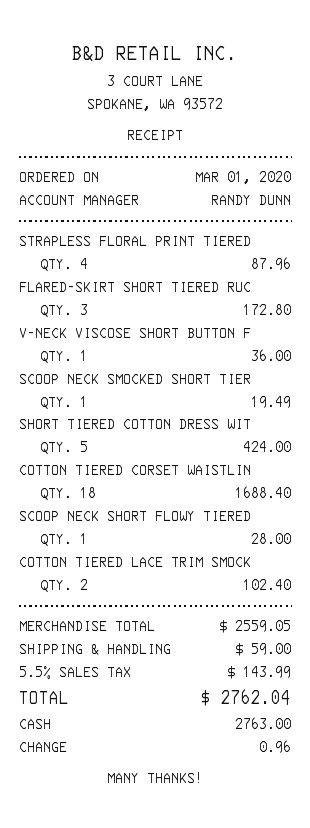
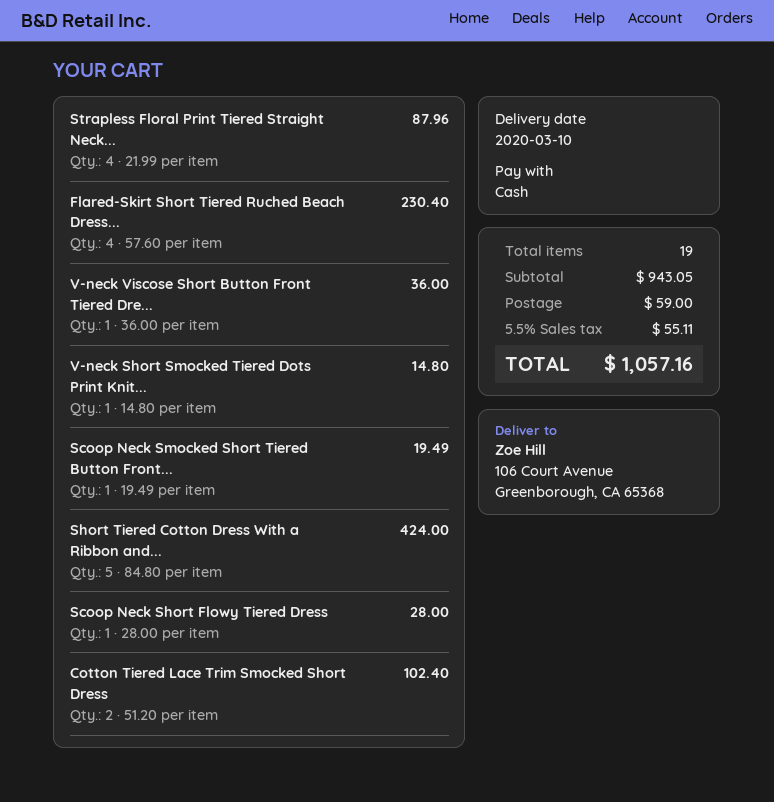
FLARED-SKIRT SHORT TIERED RUC: 3 for 172.80 -> 4 for 230.40
COTTON TIERED CORSET WAISTLIN: 18 for 1688.40 -> none
V-neck Short Smocked Tiered Dots Print Knit...: none -> 1 for 14.80
subtotal: 2559.05 -> 943.05
tax: 5.5% = 143.99 -> 5.5% = 55.11
total: 2762.04 -> 1057.16

